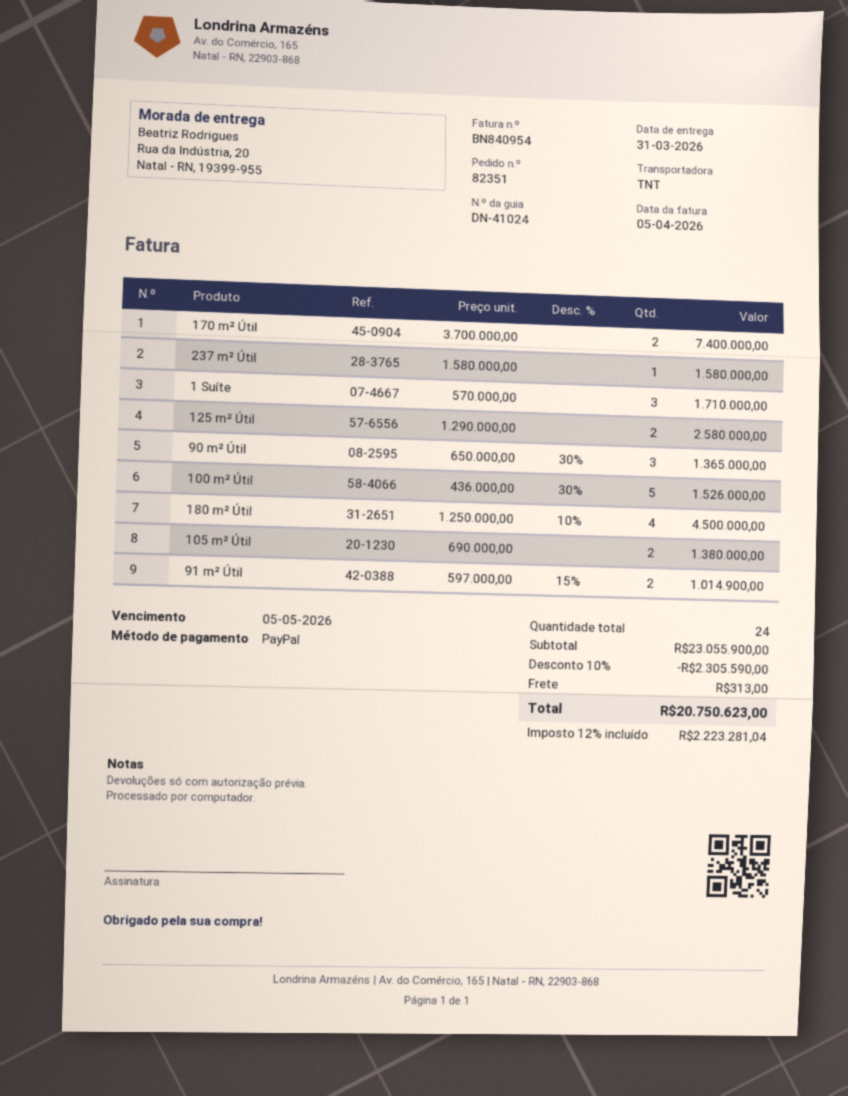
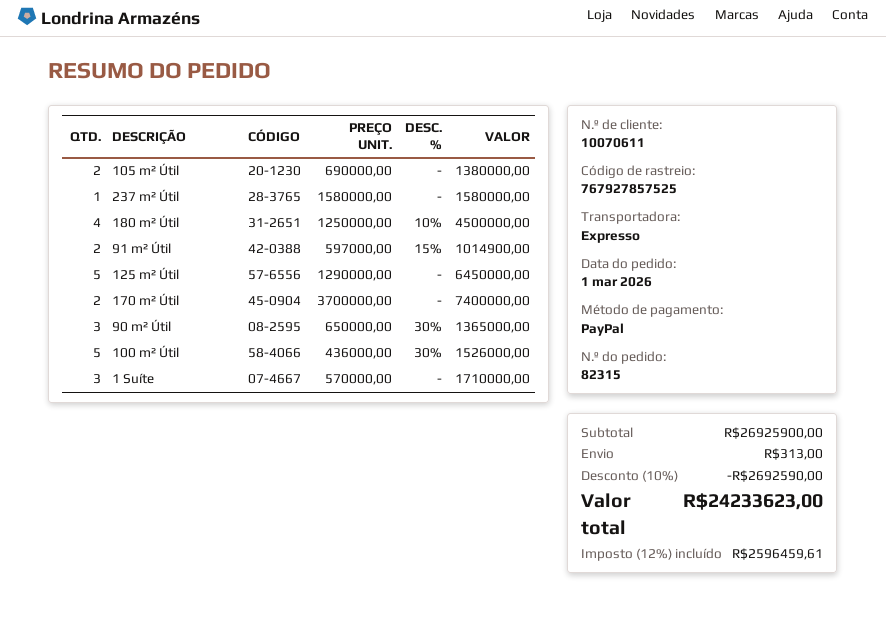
order number: 82351 -> 82315
shipping method: TNT -> express
125 m² Útil: 2 x 1290000.00 = 2580000.00 -> 5 x 1290000.00 = 6450000.00
subtotal: 23055900.00 -> 26925900.00
discount: 10% = 2305590.00 -> 10% = 2692590.00
tax: 12% = 2223281.04 -> 12% = 2596459.61
total: 20750623.00 -> 24233623.00

